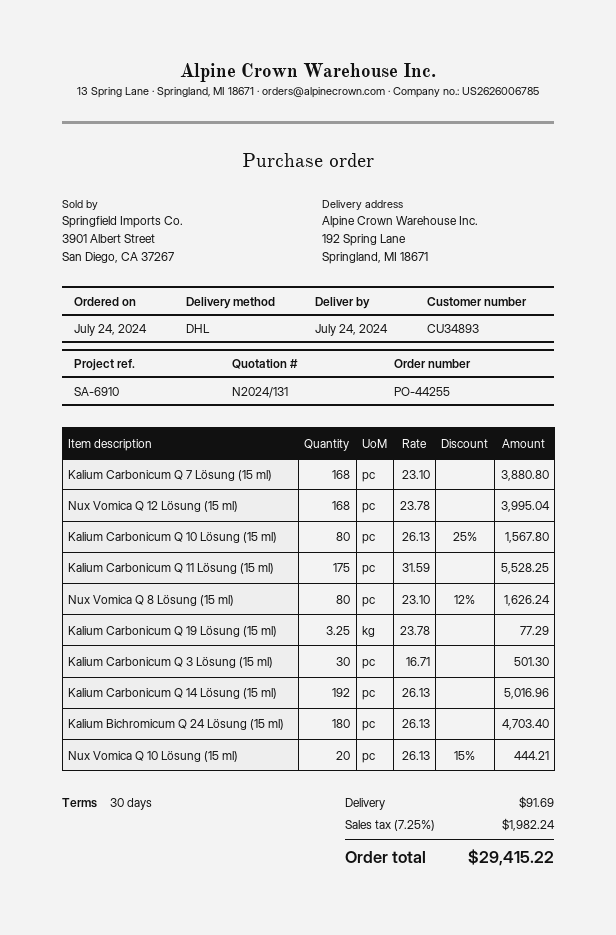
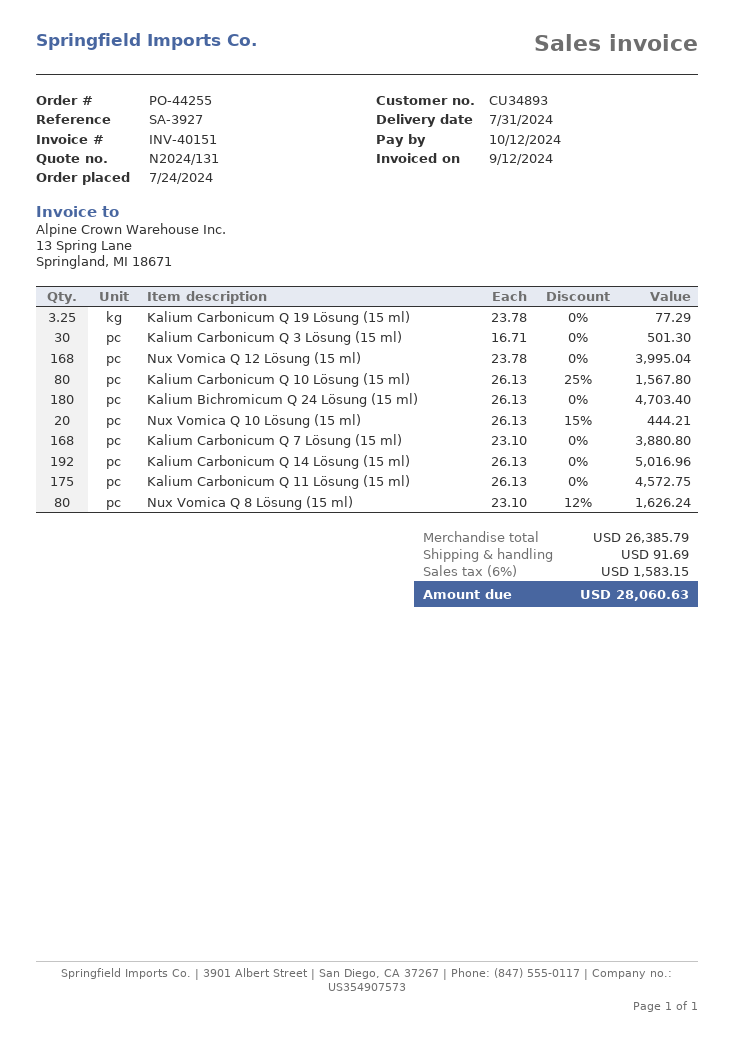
delivery date: 2024-07-24 -> 2024-07-31
reference: SA-6910 -> SA-3927
Kalium Carbonicum Q 11 Lösung (15 ml): 175 x 31.59 = 5528.25 -> 175 x 26.13 = 4572.75
tax: 7.25% = 1982.24 -> 6% = 1583.15
total: 29415.22 -> 28060.63

